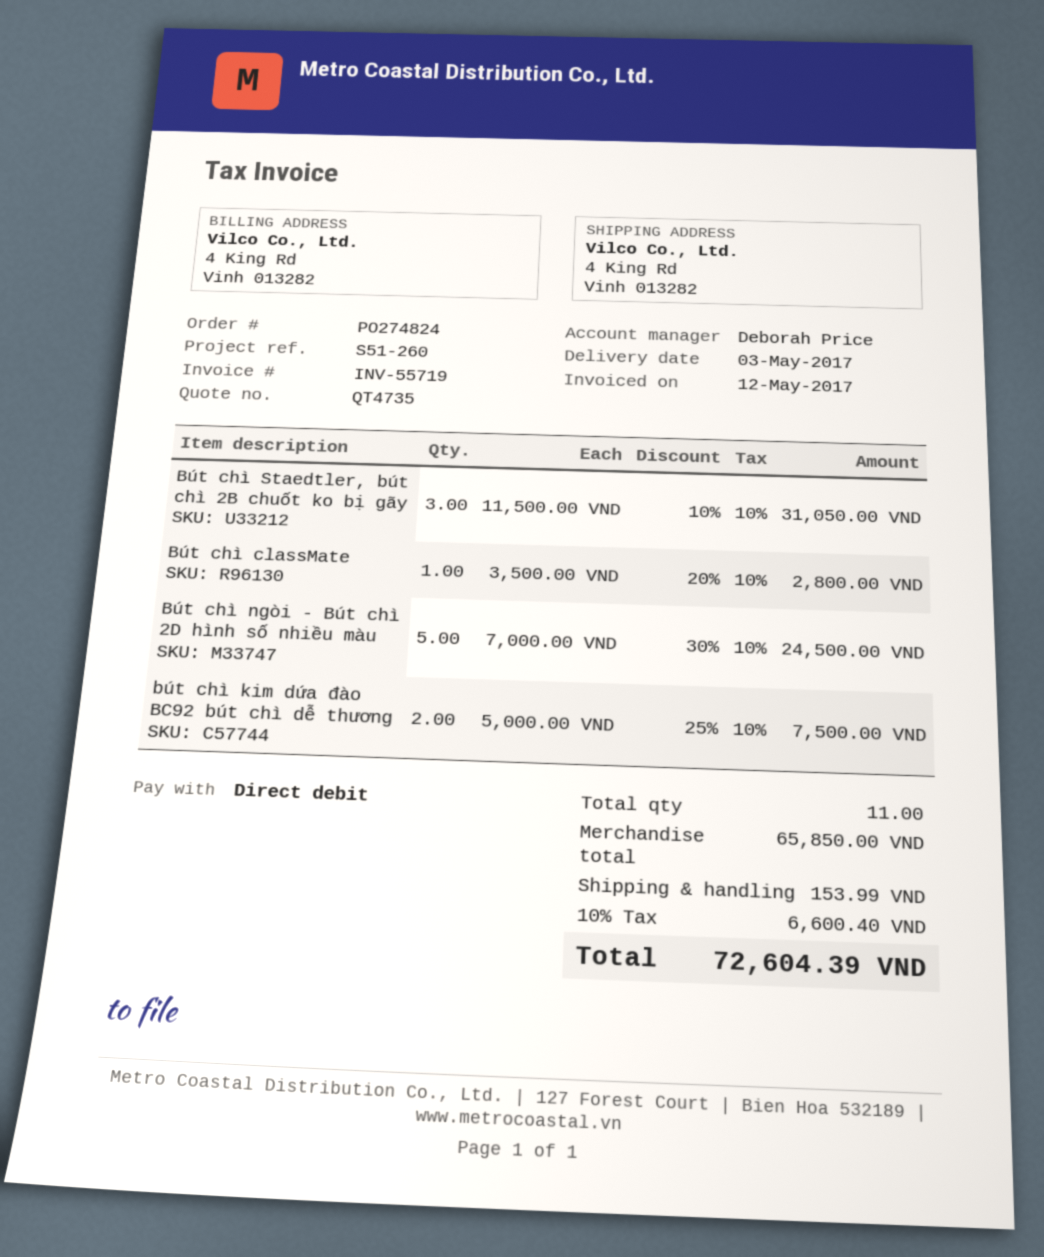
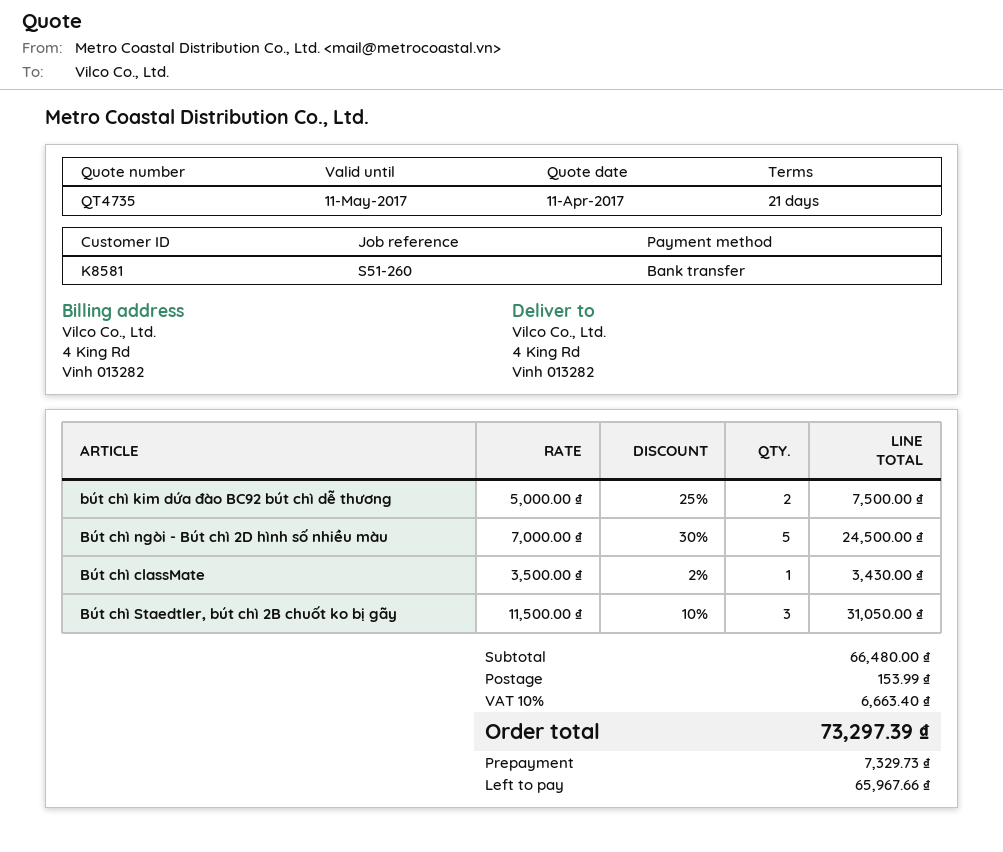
payment method: direct debit -> bank transfer
Bút chì classMate: 1 x 3500.00 - 20% = 2800.00 -> 1 x 3500.00 - 2% = 3430.00
subtotal: 65850.00 -> 66480.00
tax: 10% = 6600.40 -> 10% = 6663.40
total: 72604.39 -> 73297.39

